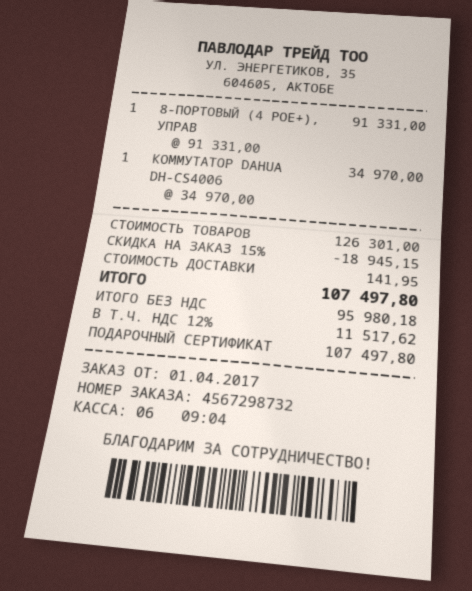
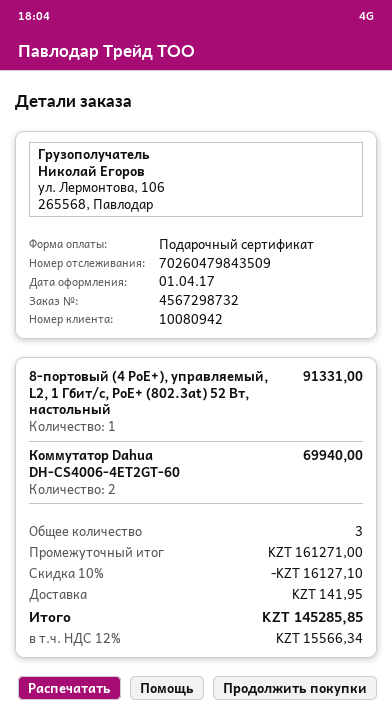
КОММУТАТОР DAHUA DH-CS4006: 1 for 34970.00 -> 2 for 69940.00
subtotal: 126301.00 -> 161271.00
discount: 15% = 18945.15 -> 10% = 16127.10
tax: 12% = 11517.62 -> 12% = 15566.34
total: 107497.80 -> 145285.85

